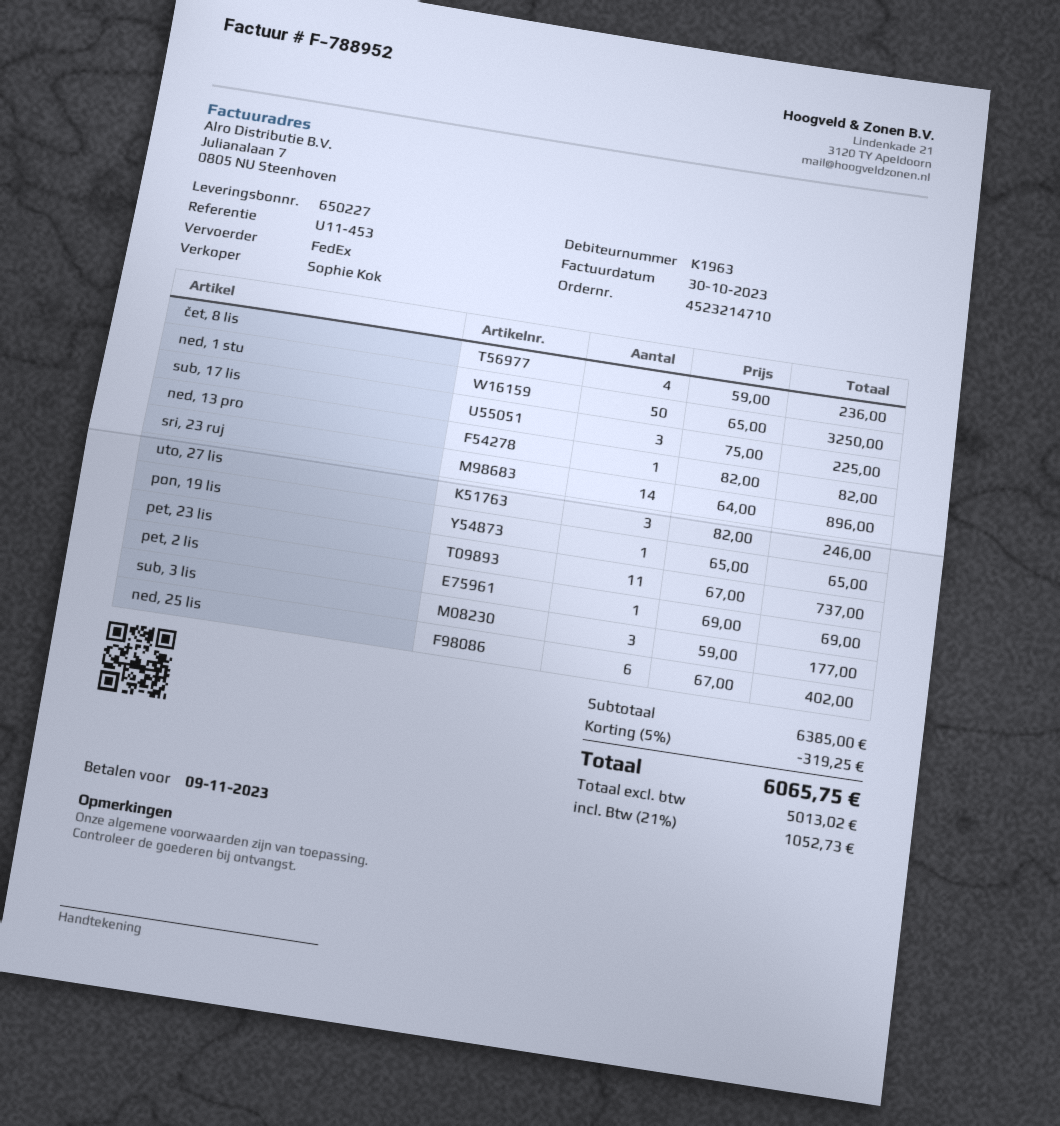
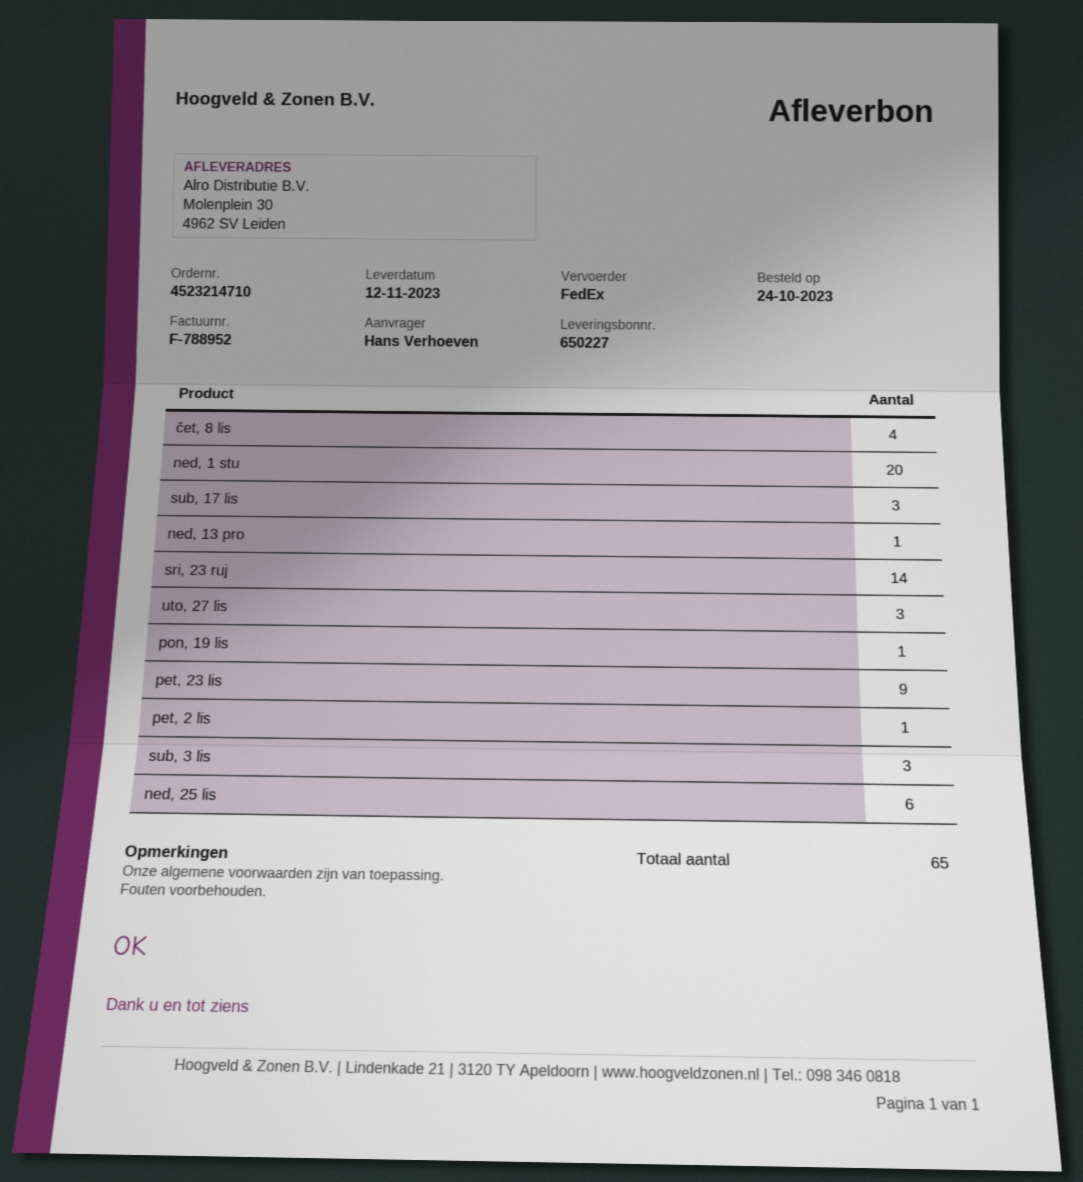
ned, 1 stu: 50 -> 20
pet, 23 lis: 11 -> 9

